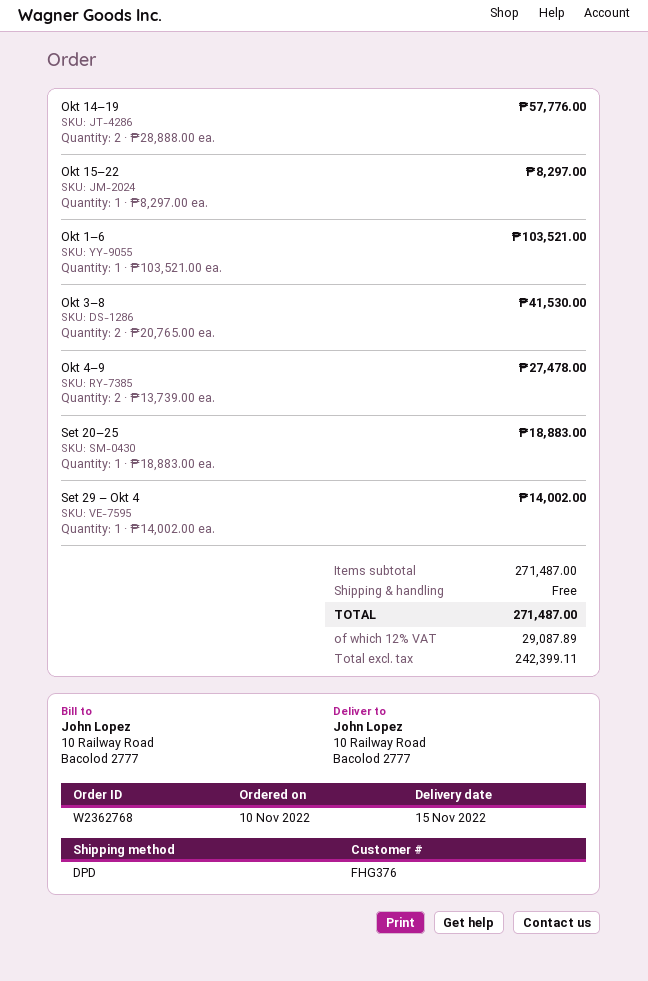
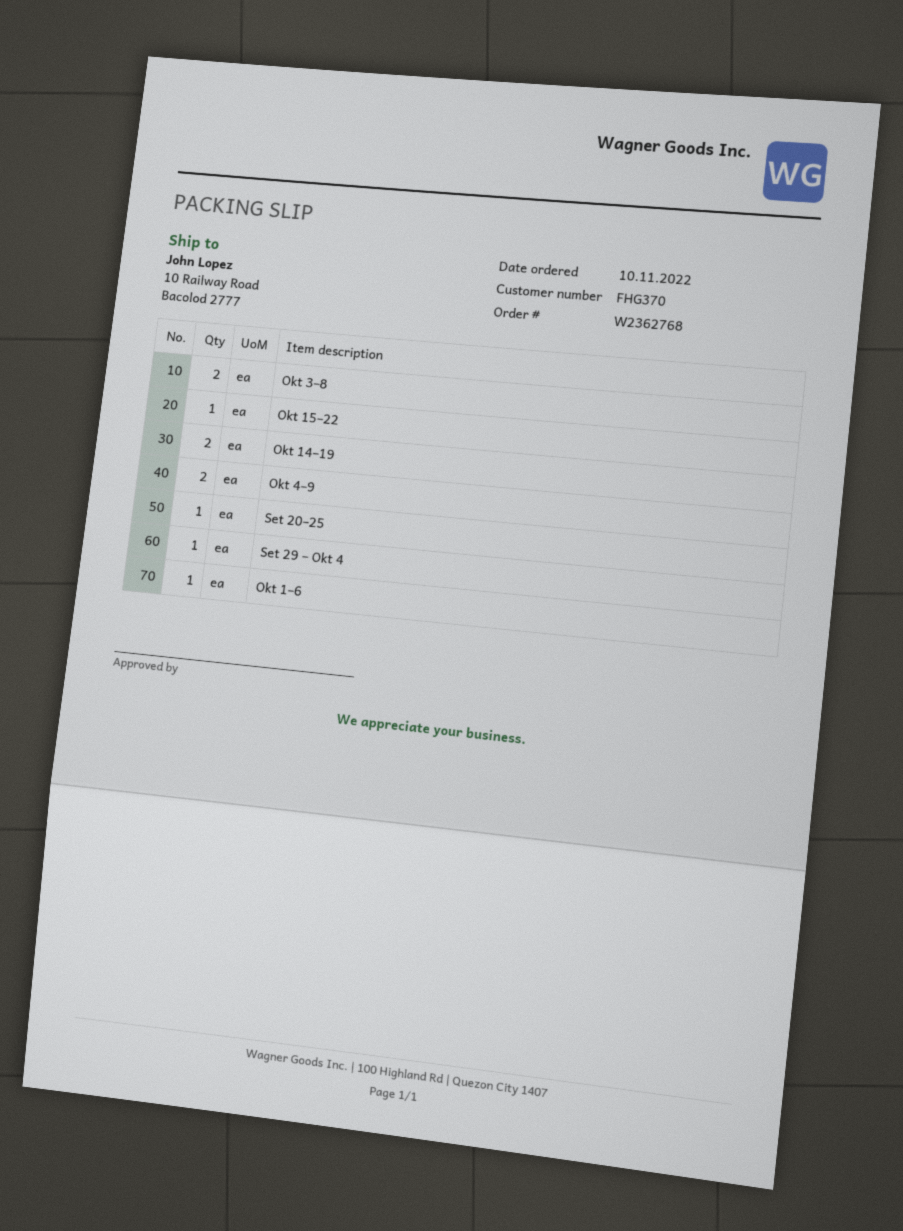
customer number: FHG376 -> FHG370

